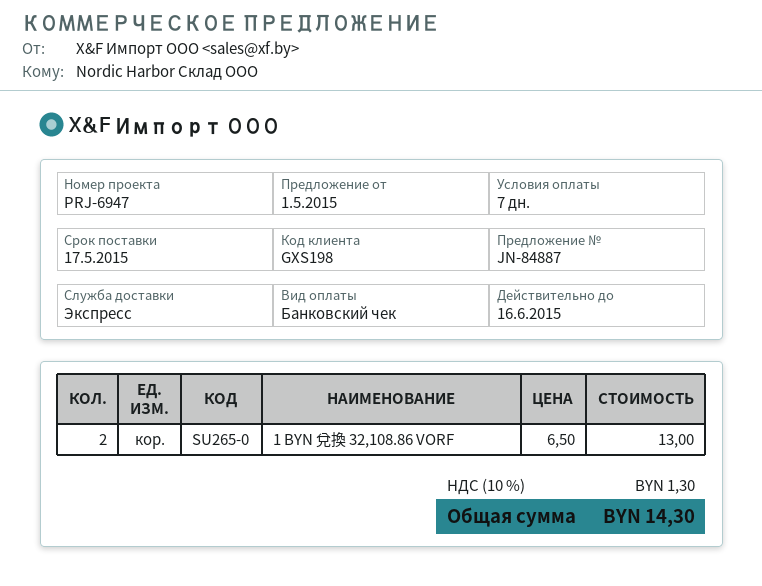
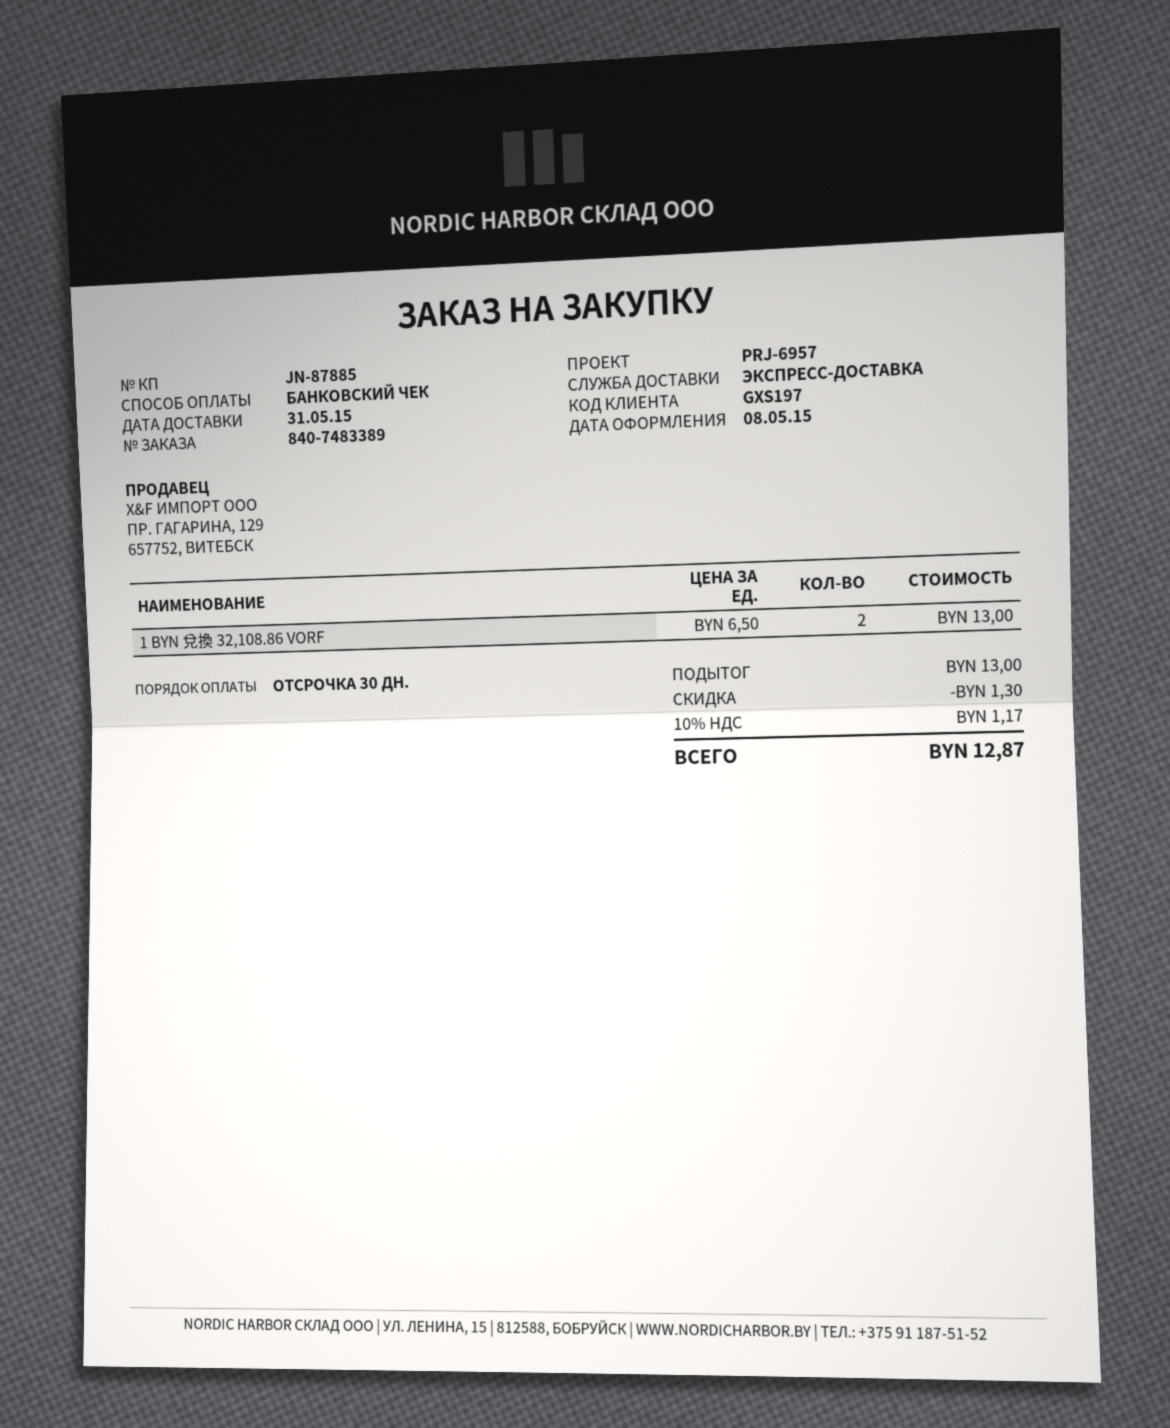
quote number: JN-84887 -> JN-87885
delivery date: 2015-05-17 -> 2015-05-31
payment terms: 7 days -> 30 days
customer number: GXS198 -> GXS197
reference: PRJ-6947 -> PRJ-6957
discount: none -> 1.30
tax: 10% = 1.30 -> 10% = 1.17
total: 14.30 -> 12.87

